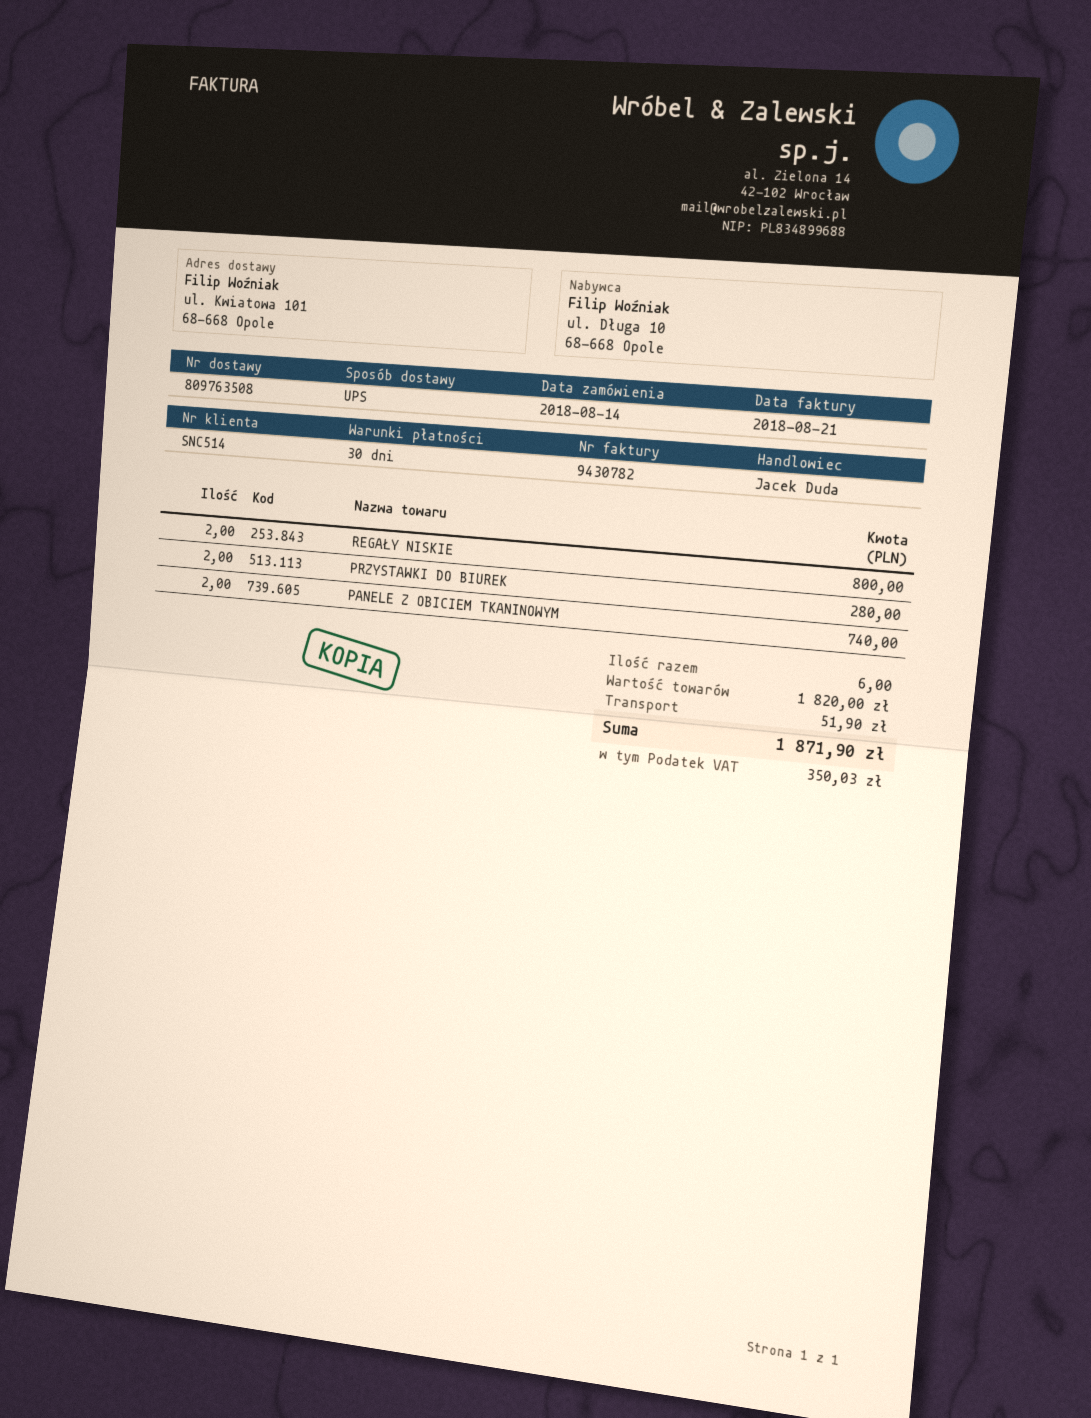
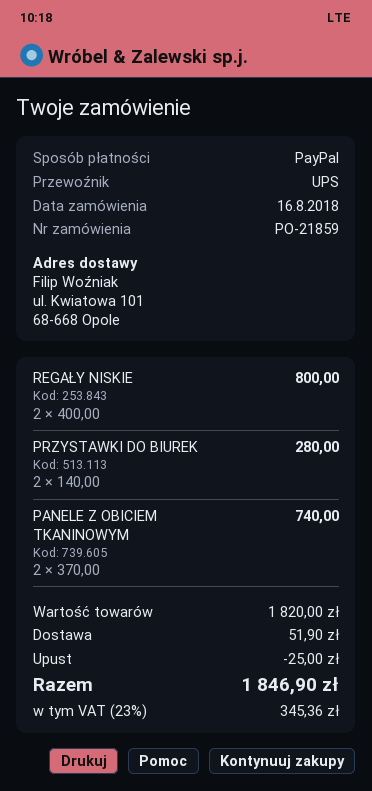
order date: 2018-08-14 -> 2018-08-16
discount: none -> 25.00
tax: 350.03 -> 345.36
total: 1871.90 -> 1846.90

